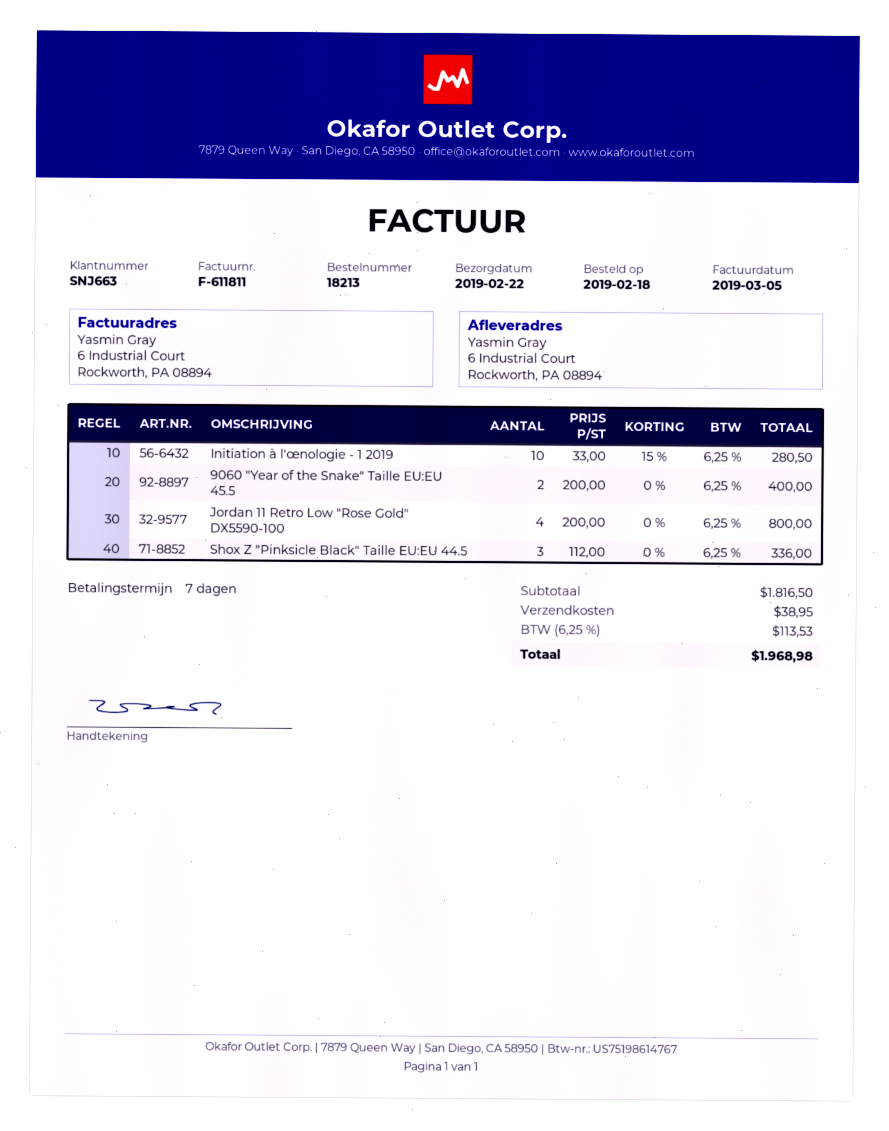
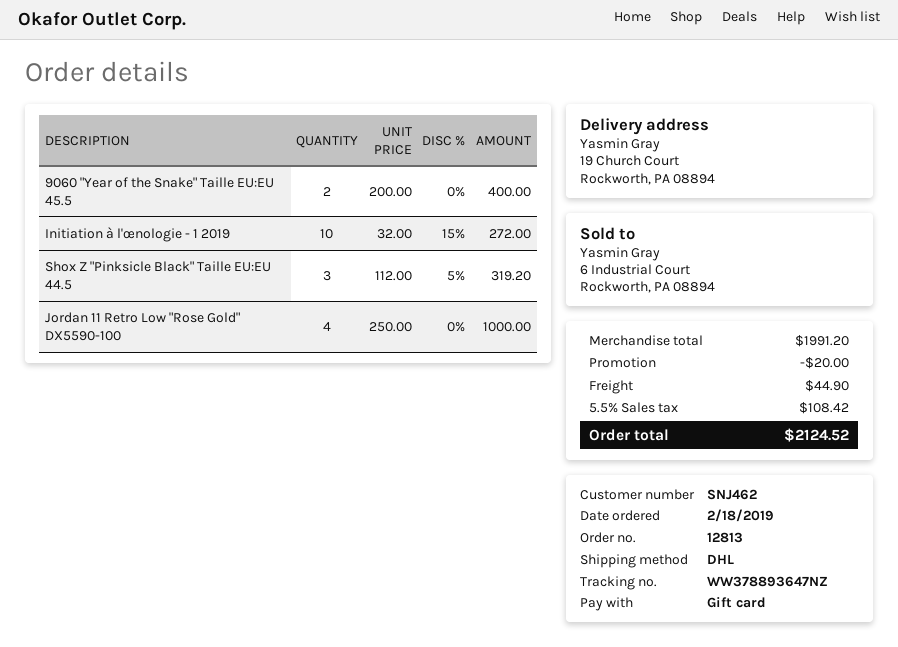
order number: 18213 -> 12813
customer number: SNJ663 -> SNJ462
ship to: 6 Industrial Court, Rockworth, PA 08894 -> 19 Church Court, Rockworth, PA 08894
Initiation à l'œnologie - 1 2019: 10 x 33.00 - 15% = 280.50 -> 10 x 32.00 - 15% = 272.00
Jordan 11 Retro Low "Rose Gold" DX5590-100: 4 x 200.00 = 800.00 -> 4 x 250.00 = 1000.00
Shox Z "Pinksicle Black" Taille EU:EU 44.5: 3 x 112.00 = 336.00 -> 3 x 112.00 - 5% = 319.20
subtotal: 1816.50 -> 1991.20
discount: none -> 20.00
shipping: 38.95 -> 44.90
tax: 6.25% = 113.53 -> 5.5% = 108.42
total: 1968.98 -> 2124.52

